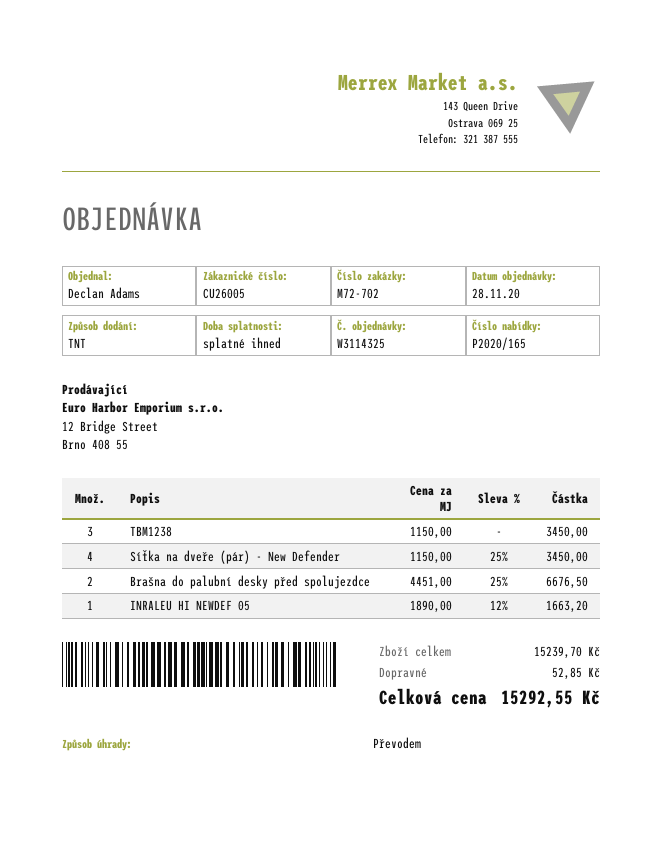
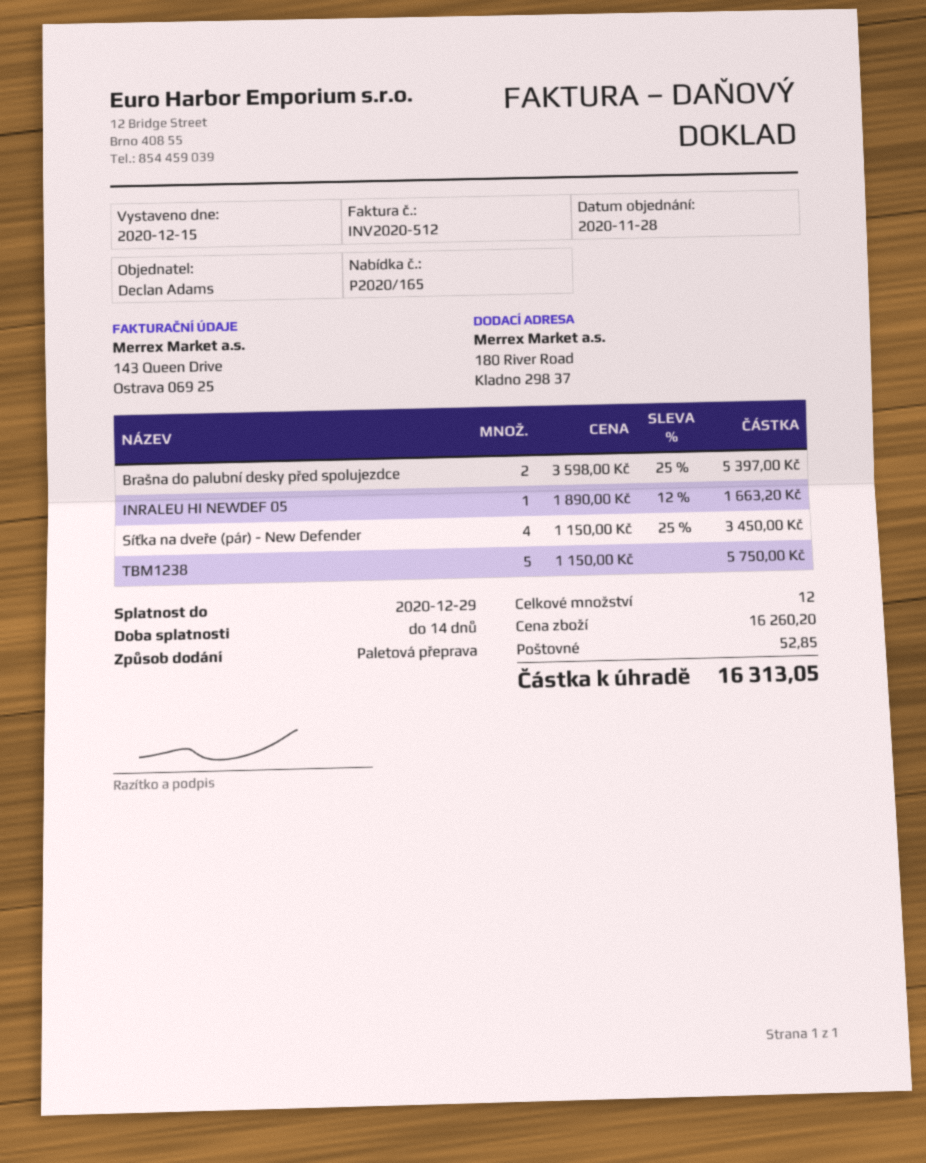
payment terms: on receipt -> 14 days
shipping method: TNT -> pallet freight
TBM1238: 3 x 1150.00 = 3450.00 -> 5 x 1150.00 = 5750.00
Brašna do palubní desky před spolujezdce: 2 x 4451.00 - 25% = 6676.50 -> 2 x 3598.00 - 25% = 5397.00
subtotal: 15239.70 -> 16260.20
total: 15292.55 -> 16313.05

